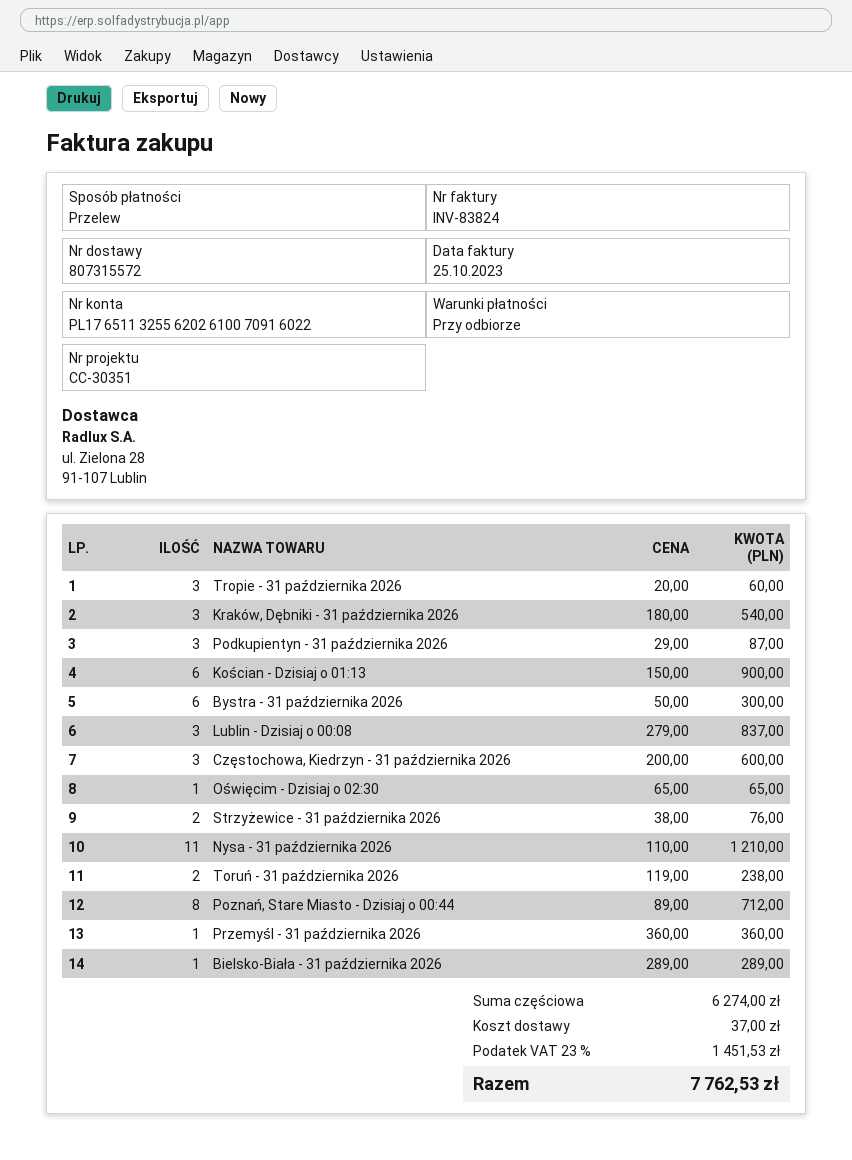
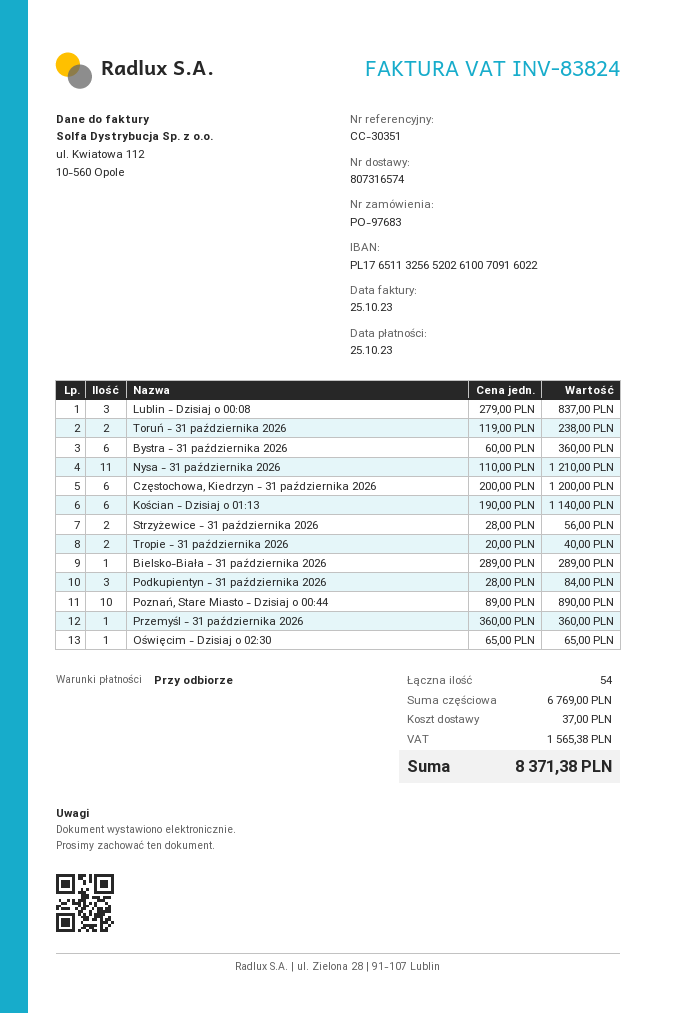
delivery note number: 807315572 -> 807316574
bank account: PL17651132556202610070916022 -> PL17651132565202610070916022
Tropie - 31 października 2026: 3 x 20.00 = 60.00 -> 2 x 20.00 = 40.00
Kraków, Dębniki - 31 października 2026: 3 x 180.00 = 540.00 -> none
Podkupientyn - 31 października 2026: 3 x 29.00 = 87.00 -> 3 x 28.00 = 84.00
Kościan - Dzisiaj o 01:13: 6 x 150.00 = 900.00 -> 6 x 190.00 = 1140.00
Bystra - 31 października 2026: 6 x 50.00 = 300.00 -> 6 x 60.00 = 360.00
Częstochowa, Kiedrzyn - 31 października 2026: 3 x 200.00 = 600.00 -> 6 x 200.00 = 1200.00
Strzyżewice - 31 października 2026: 2 x 38.00 = 76.00 -> 2 x 28.00 = 56.00
Poznań, Stare Miasto - Dzisiaj o 00:44: 8 x 89.00 = 712.00 -> 10 x 89.00 = 890.00
subtotal: 6274.00 -> 6769.00
tax: 1451.53 -> 1565.38
total: 7762.53 -> 8371.38

